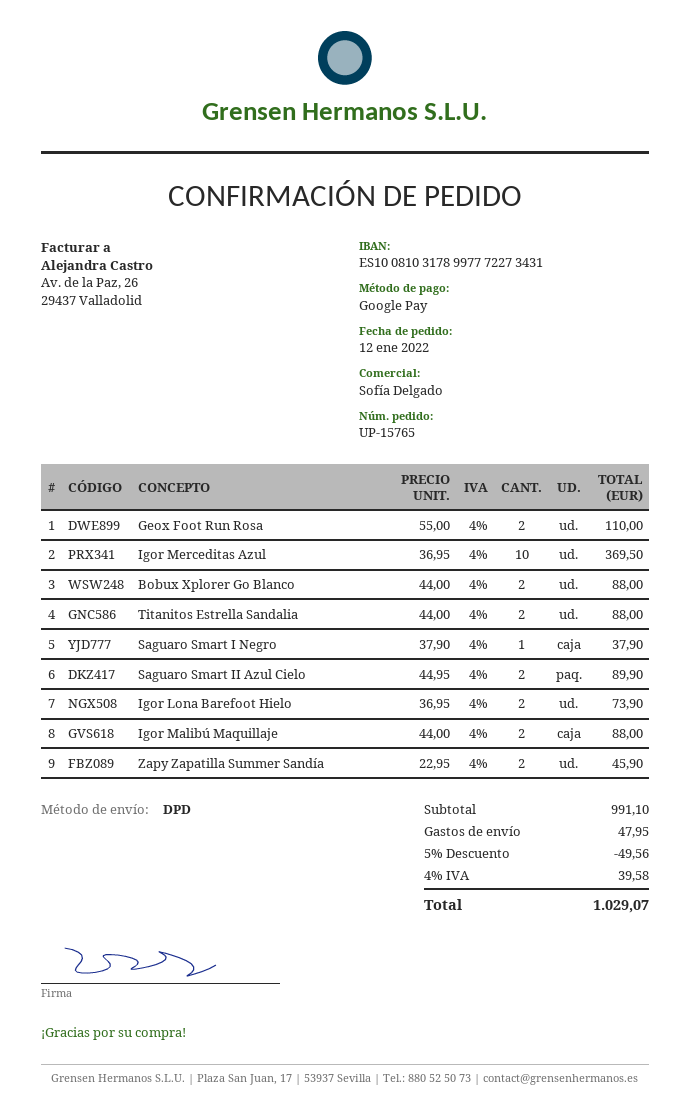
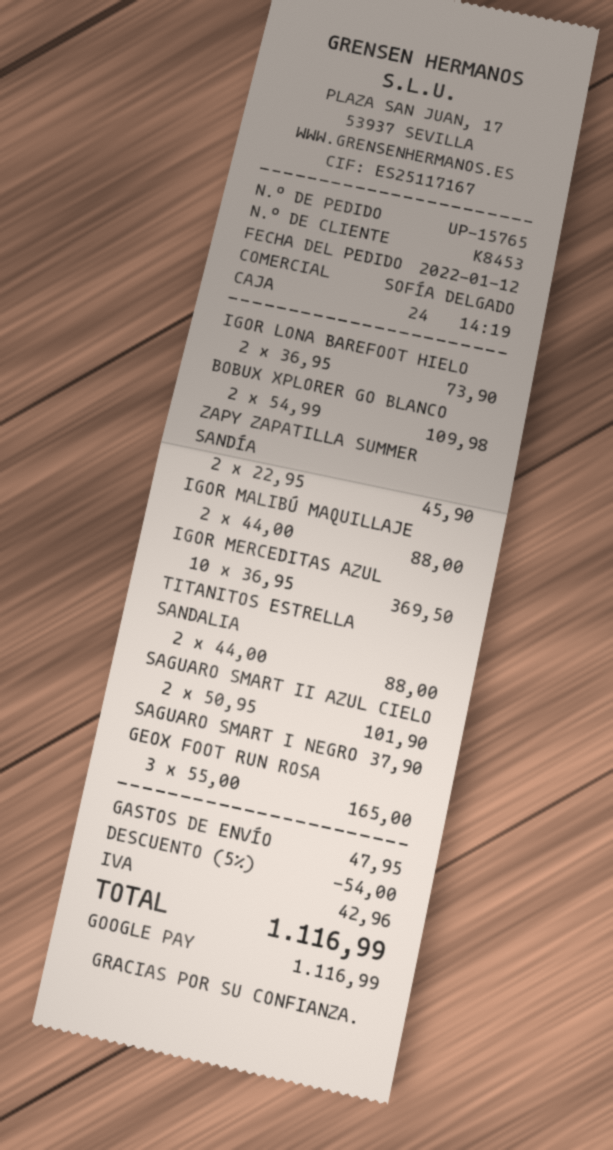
Geox Foot Run Rosa: 2 x 55.00 = 110.00 -> 3 x 55.00 = 165.00
Bobux Xplorer Go Blanco: 2 x 44.00 = 88.00 -> 2 x 54.99 = 109.98
Saguaro Smart II Azul Cielo: 2 x 44.95 = 89.90 -> 2 x 50.95 = 101.90
discount: 5% = 49.56 -> 5% = 54.00
tax: 39.58 -> 42.96
total: 1029.07 -> 1116.99

